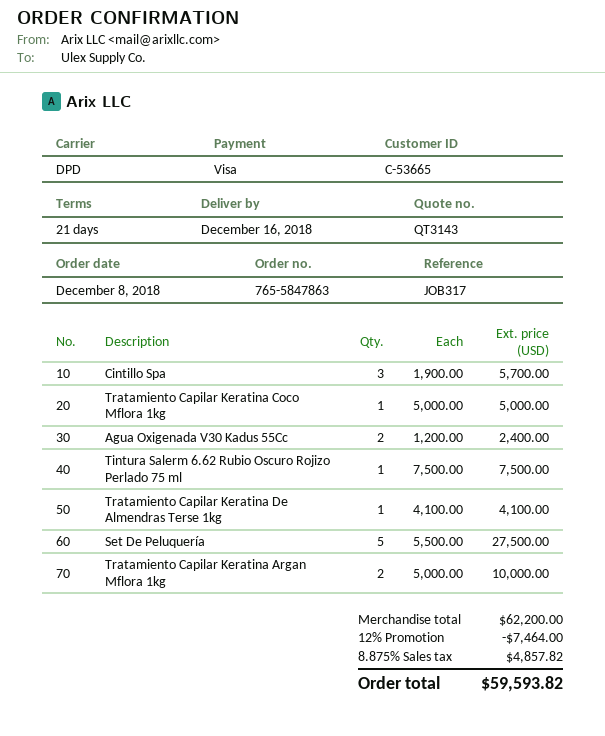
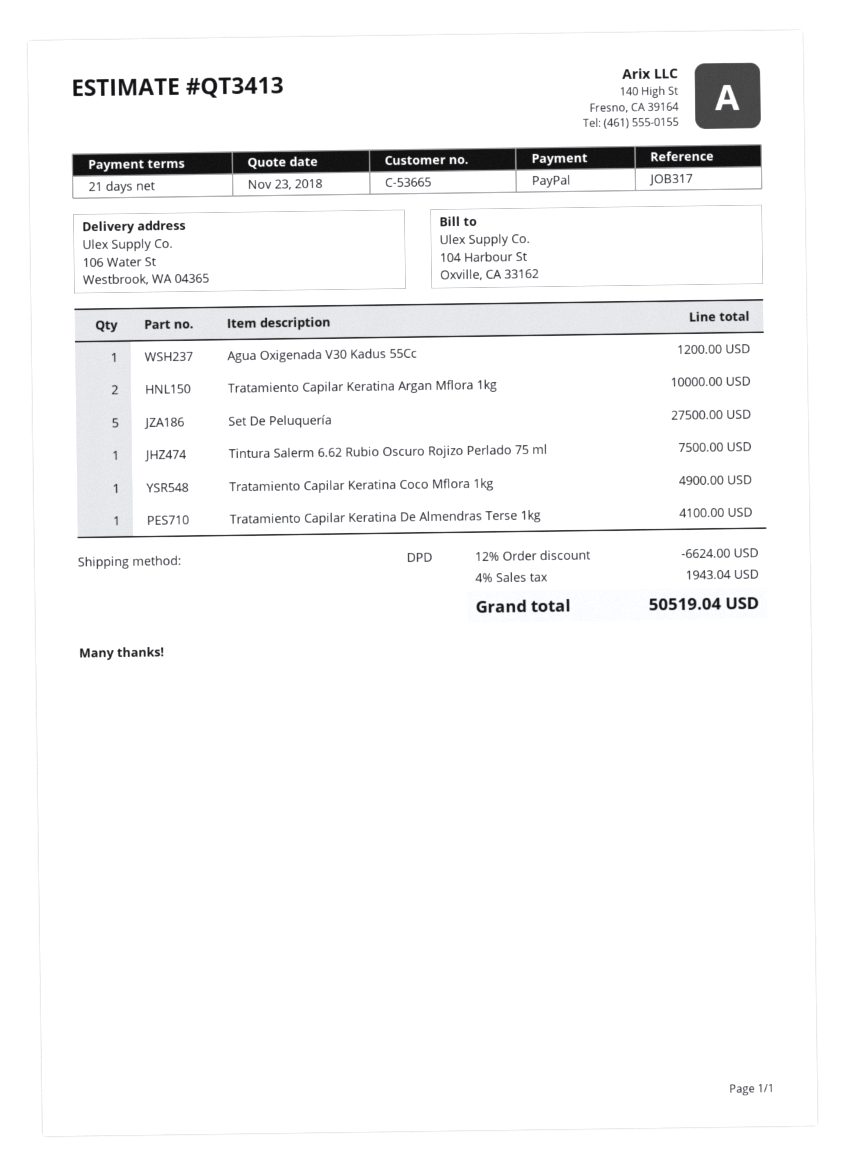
quote number: QT3143 -> QT3413
payment method: Visa -> PayPal
Cintillo Spa: 3 for 5700.00 -> none
Tratamiento Capilar Keratina Coco Mflora 1kg: 1 for 5000.00 -> 1 for 4900.00
Agua Oxigenada V30 Kadus 55Cc: 2 for 2400.00 -> 1 for 1200.00
discount: 12% = 7464.00 -> 12% = 6624.00
tax: 8.875% = 4857.82 -> 4% = 1943.04
total: 59593.82 -> 50519.04

